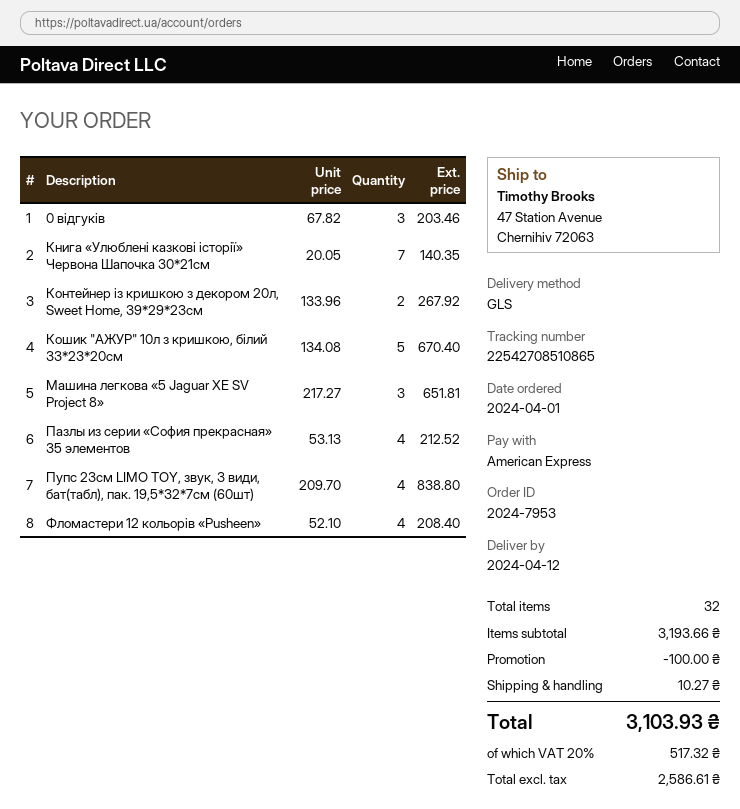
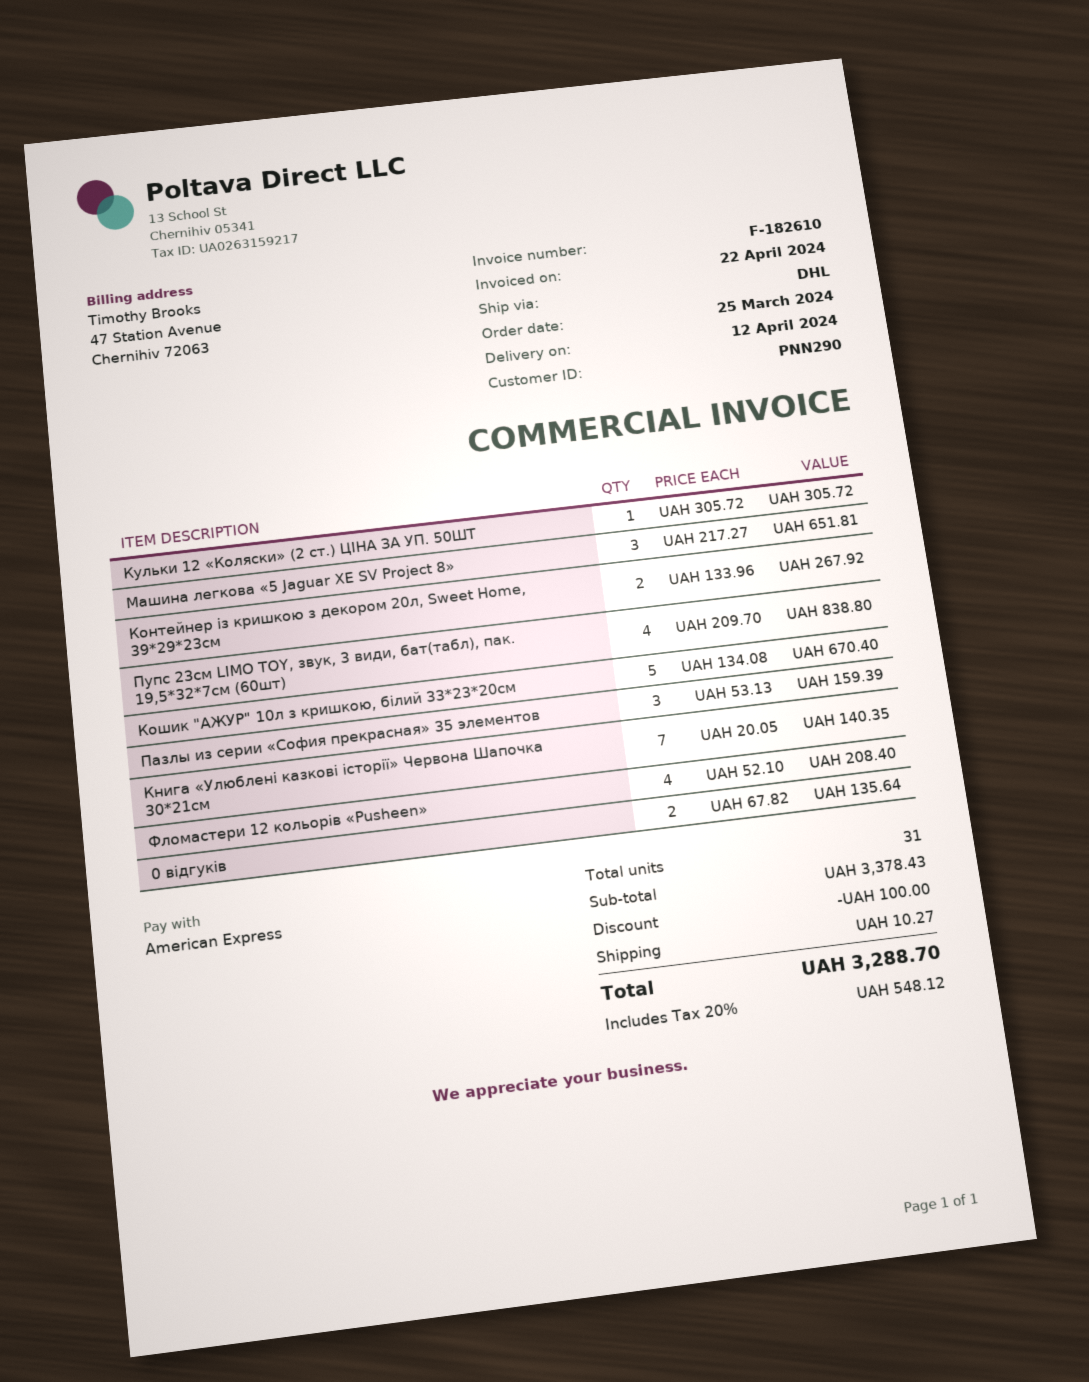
order date: 2024-04-01 -> 2024-03-25
shipping method: GLS -> DHL
0 відгуків: 3 x 67.82 = 203.46 -> 2 x 67.82 = 135.64
Пазлы из серии «София прекрасная» 35 элементов: 4 x 53.13 = 212.52 -> 3 x 53.13 = 159.39
Кульки 12 «Коляски» (2 ст.) ЦІНА ЗА УП. 50ШТ: none -> 1 x 305.72 = 305.72
total quantity: 32 -> 31
subtotal: 3193.66 -> 3378.43
tax: 20% = 517.32 -> 20% = 548.12
total: 3103.93 -> 3288.70

